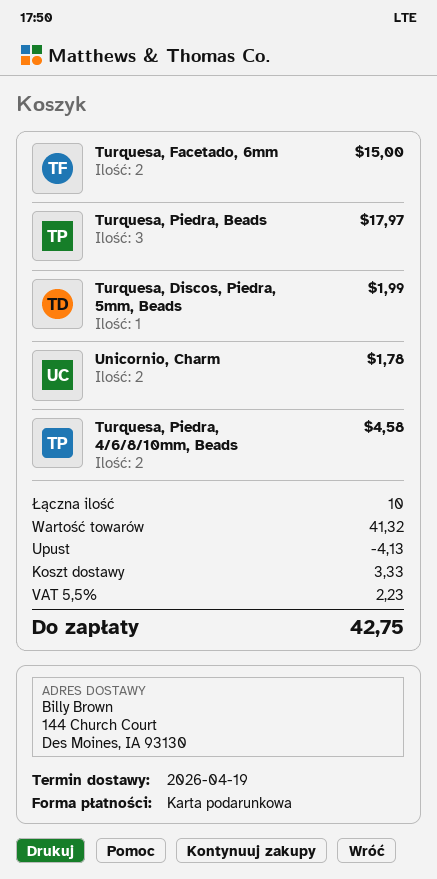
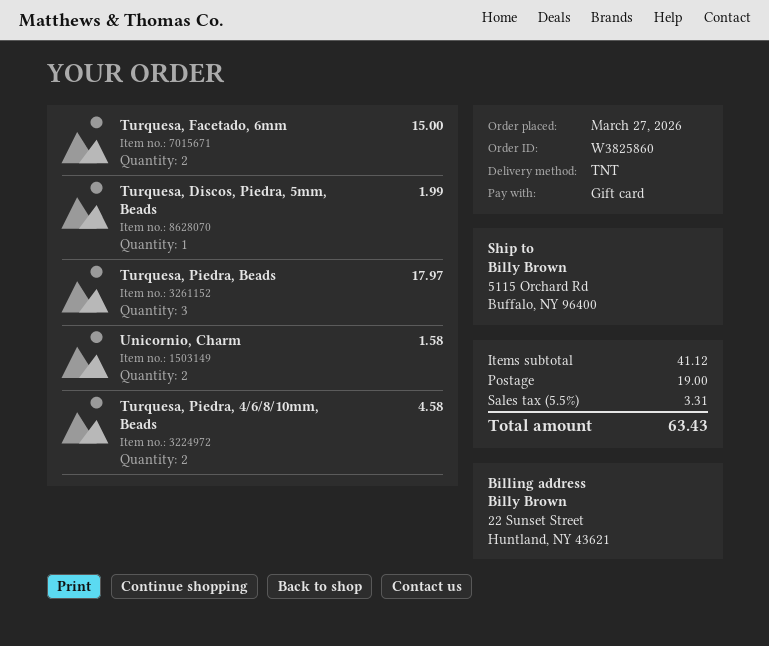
ship to: 144 Church Court, Des Moines, IA 93130 -> 5115 Orchard Rd, Buffalo, NY 96400
Unicornio, Charm: 2 for 1.78 -> 2 for 1.58
subtotal: 41.32 -> 41.12
discount: 4.13 -> none
shipping: 3.33 -> 19.00
tax: 5.5% = 2.23 -> 5.5% = 3.31
total: 42.75 -> 63.43

